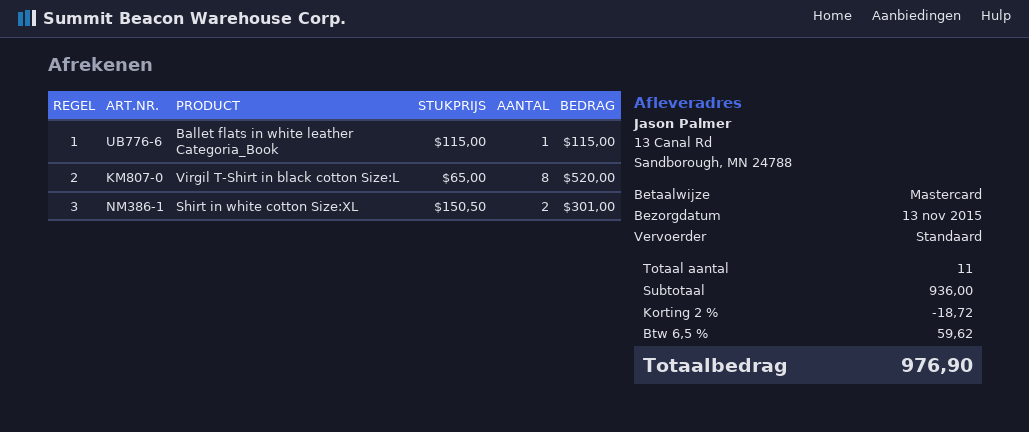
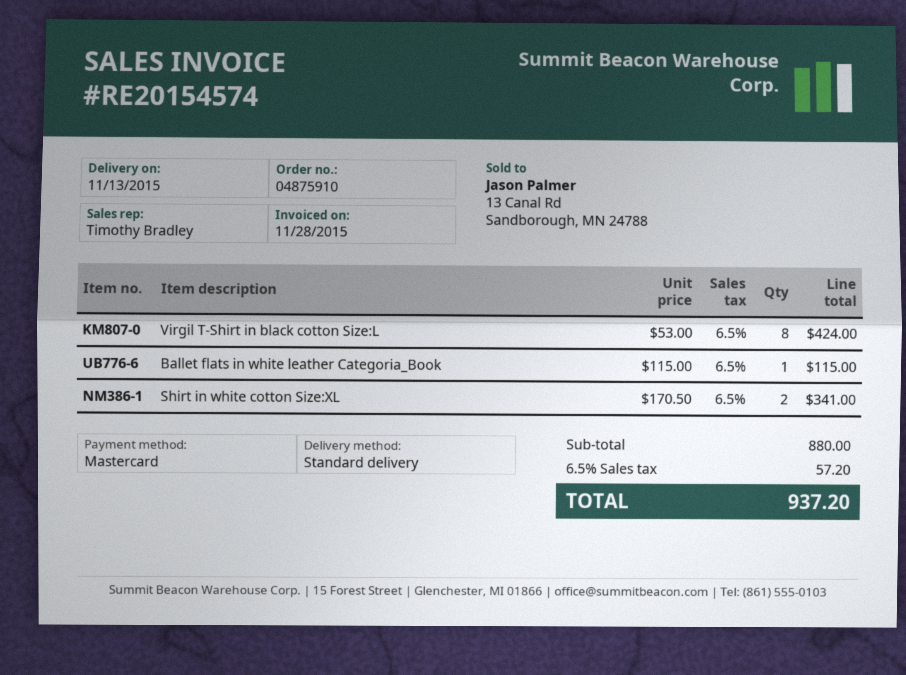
Virgil T-Shirt in black cotton Size:L: 8 x 65.00 = 520.00 -> 8 x 53.00 = 424.00
Shirt in white cotton Size:XL: 2 x 150.50 = 301.00 -> 2 x 170.50 = 341.00
subtotal: 936.00 -> 880.00
discount: 2% = 18.72 -> none
tax: 6.5% = 59.62 -> 6.5% = 57.20
total: 976.90 -> 937.20

